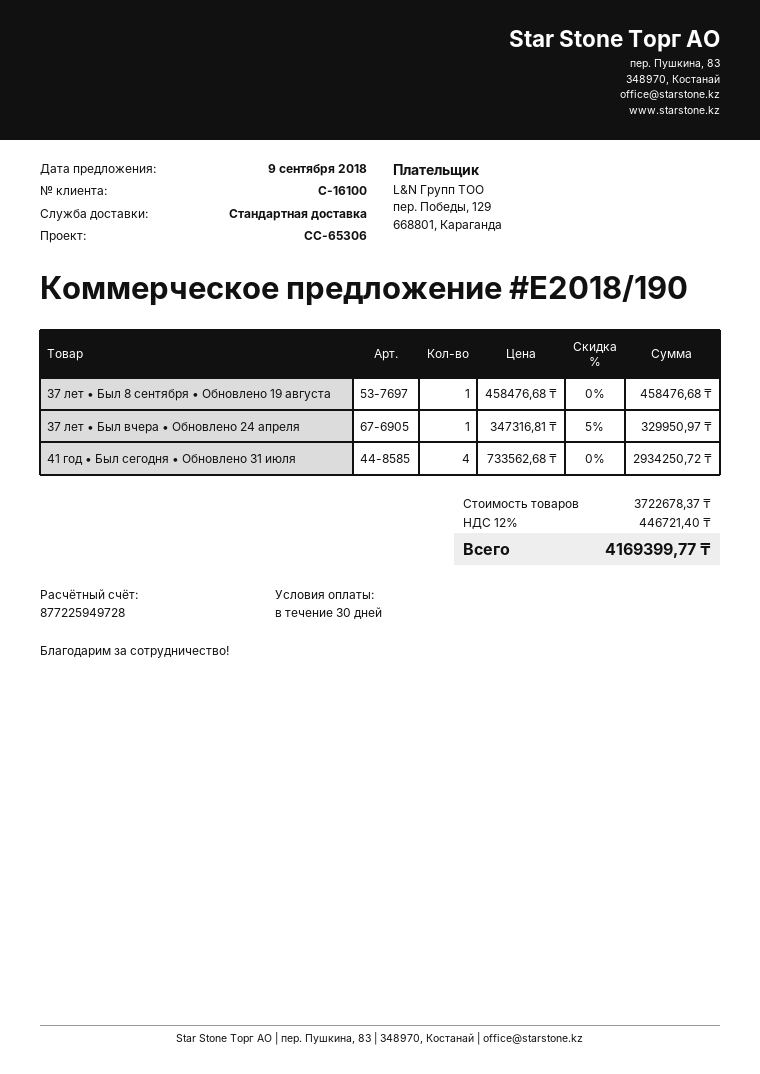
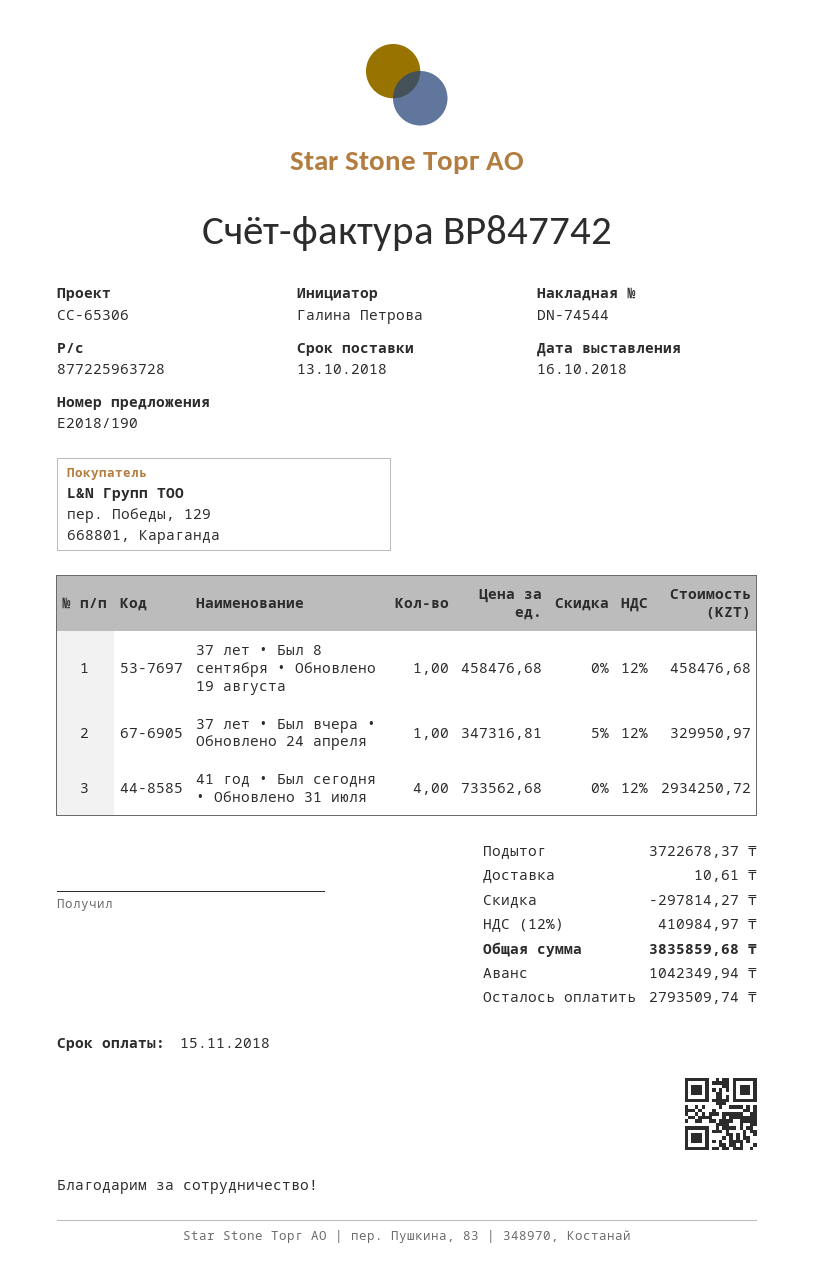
bank account: 877225949728 -> 877225963728
discount: none -> 297814.27
shipping: none -> 10.61
tax: 12% = 446721.40 -> 12% = 410984.97
total: 4169399.77 -> 3835859.68

